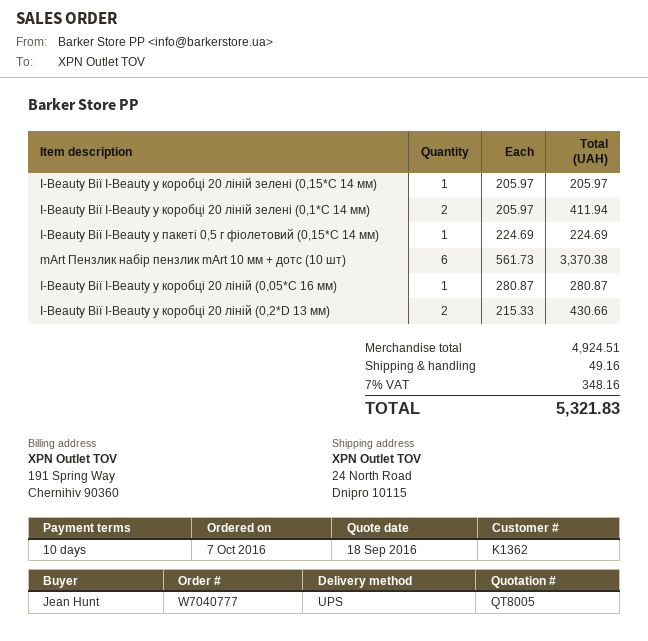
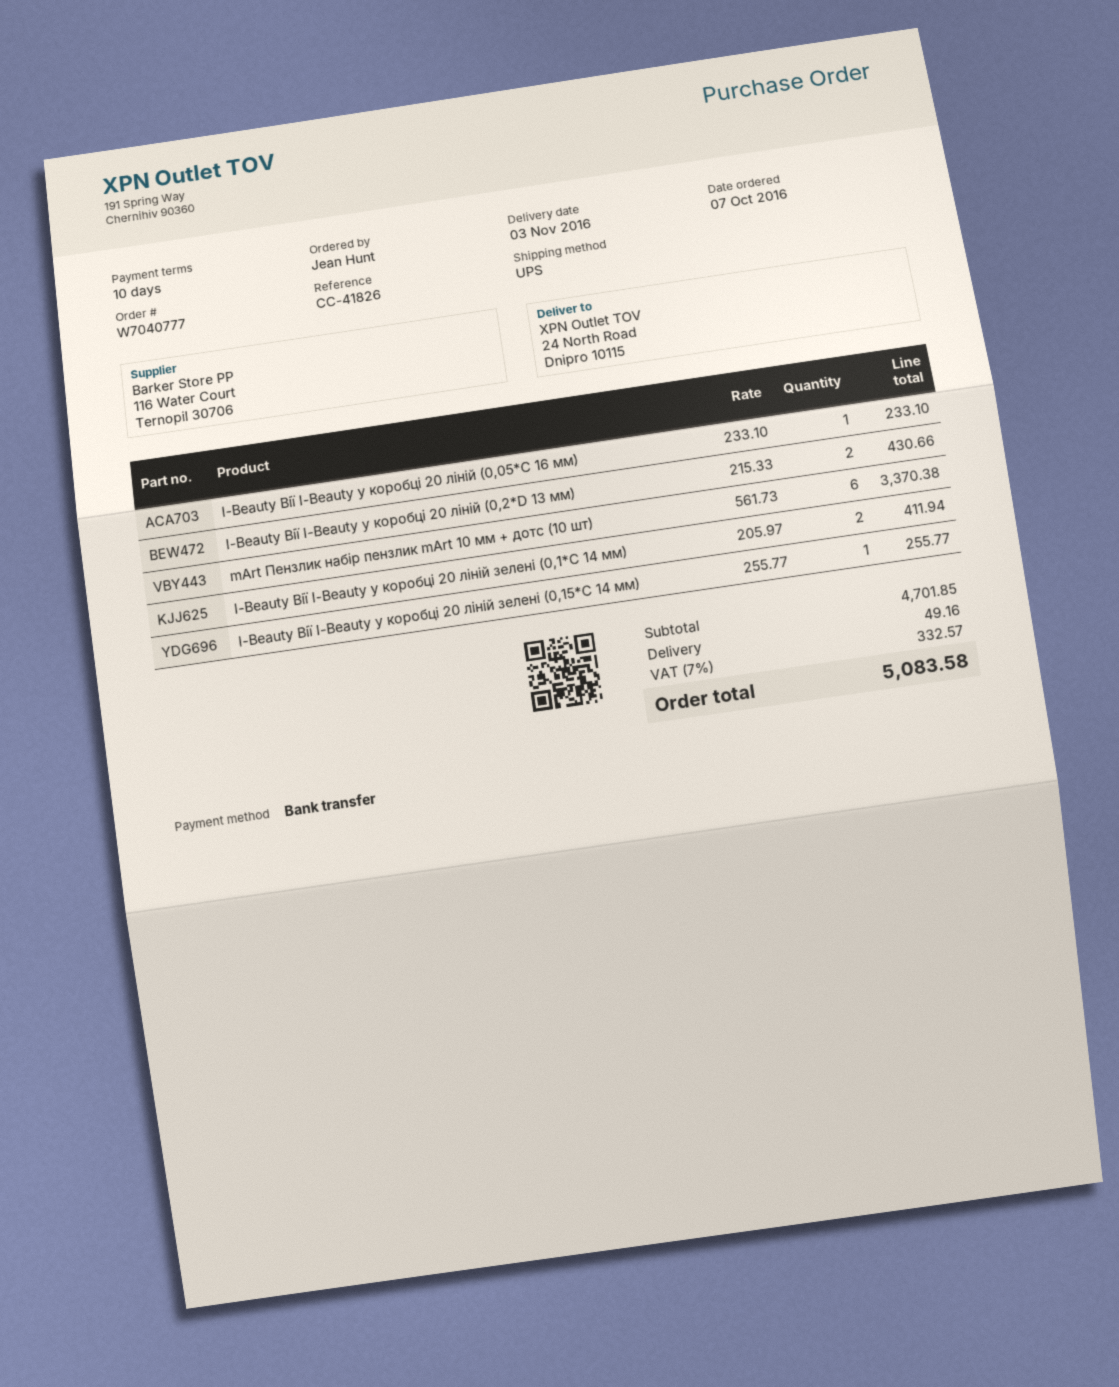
I-Beauty Вії I-Beauty у коробці 20 ліній зелені (0,15*C 14 мм): 1 x 205.97 = 205.97 -> 1 x 255.77 = 255.77
I-Beauty Вії I-Beauty у пакеті 0,5 г фіолетовий (0,15*C 14 мм): 1 x 224.69 = 224.69 -> none
I-Beauty Вії I-Beauty у коробці 20 ліній (0,05*C 16 мм): 1 x 280.87 = 280.87 -> 1 x 233.10 = 233.10
subtotal: 4924.51 -> 4701.85
tax: 7% = 348.16 -> 7% = 332.57
total: 5321.83 -> 5083.58

